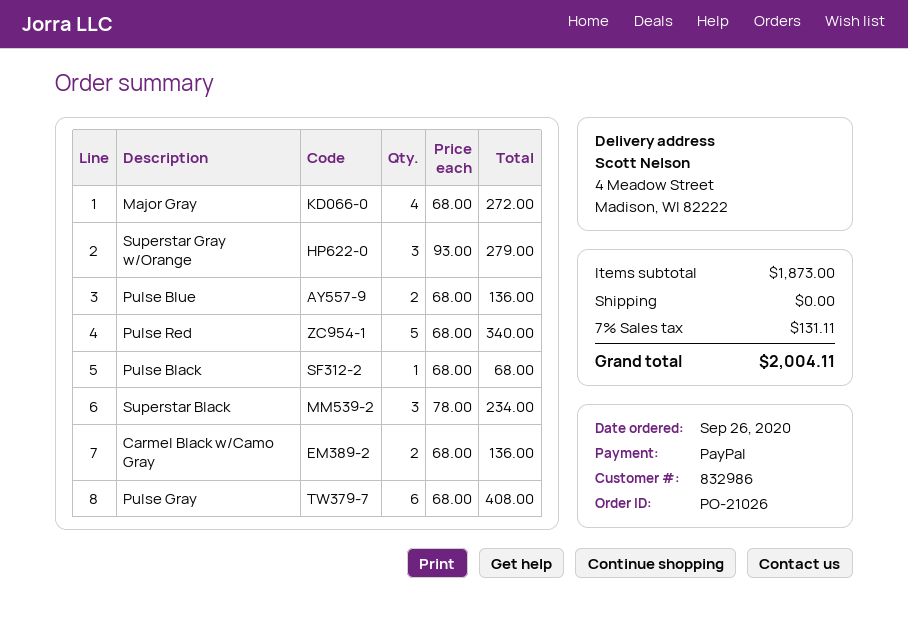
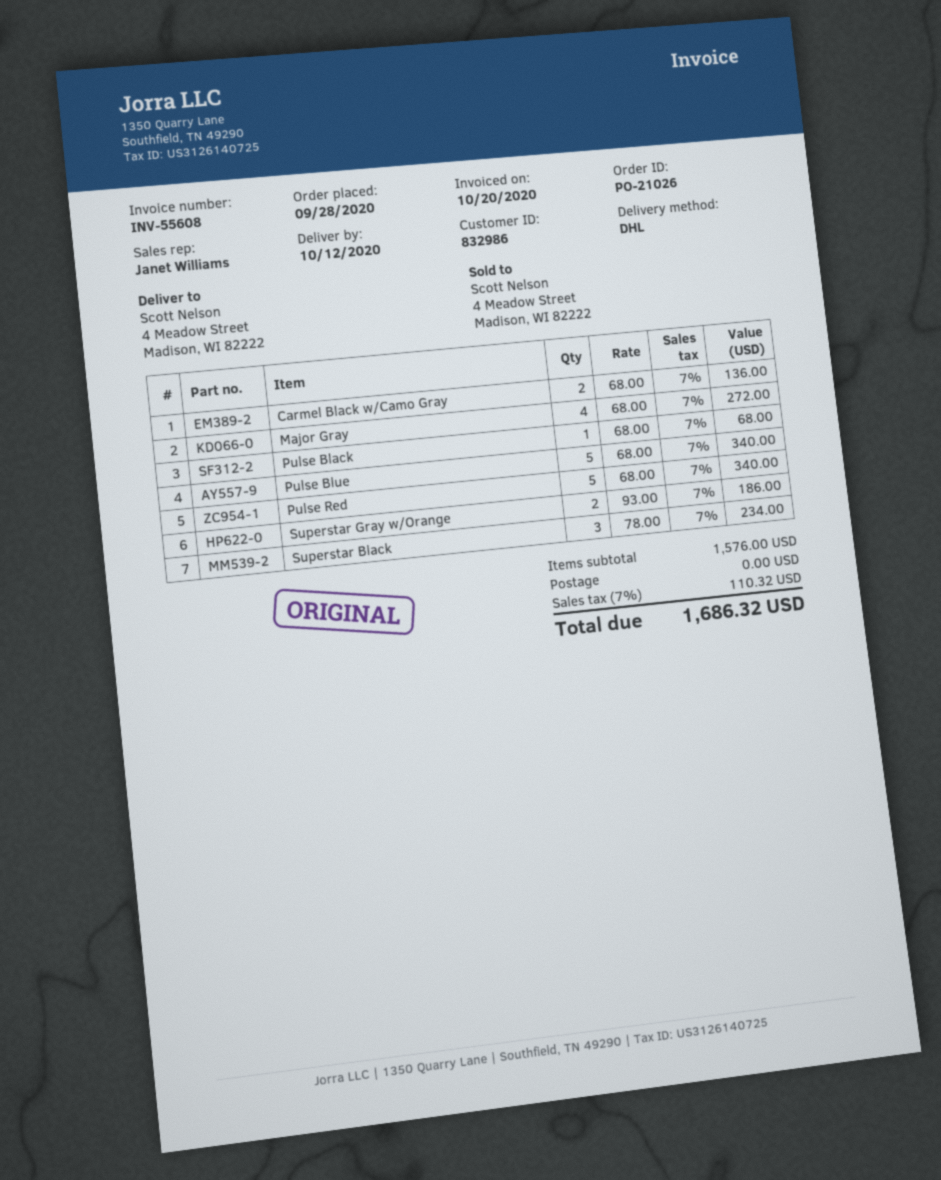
order date: 2020-09-26 -> 2020-09-28
Superstar Gray w/Orange: 3 x 93.00 = 279.00 -> 2 x 93.00 = 186.00
Pulse Blue: 2 x 68.00 = 136.00 -> 5 x 68.00 = 340.00
Pulse Gray: 6 x 68.00 = 408.00 -> none
subtotal: 1873.00 -> 1576.00
tax: 7% = 131.11 -> 7% = 110.32
total: 2004.11 -> 1686.32

